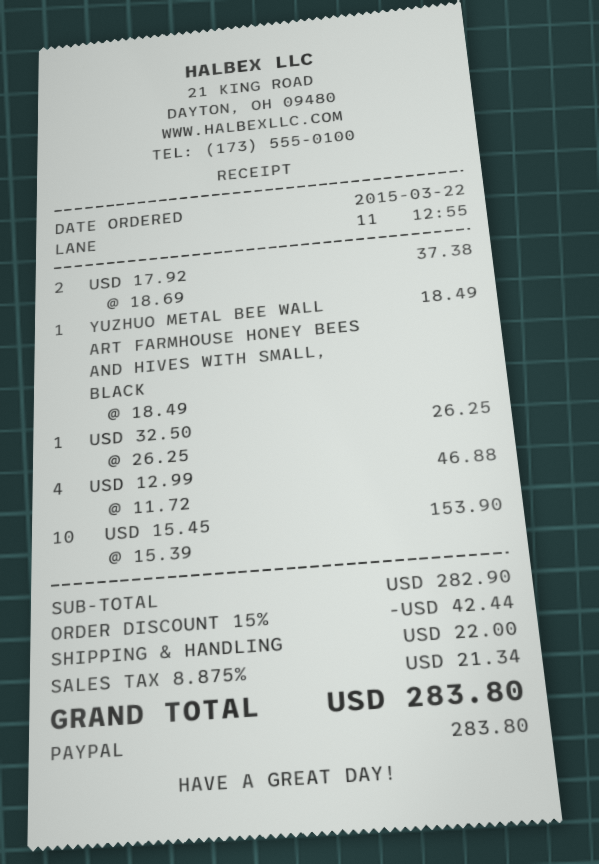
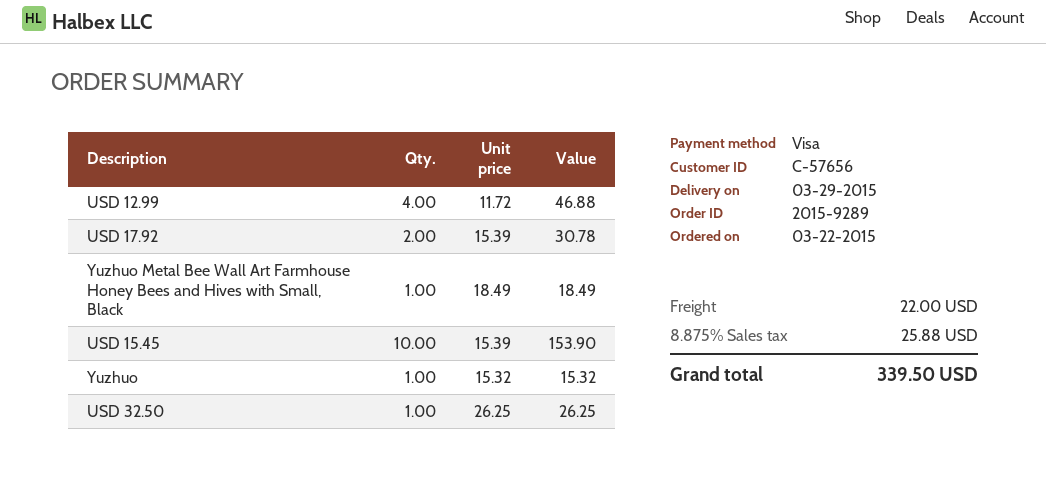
payment method: PayPal -> Visa
USD 17.92: 2 x 18.69 = 37.38 -> 2 x 15.39 = 30.78
Yuzhuo: none -> 1 x 15.32 = 15.32
discount: 15% = 42.44 -> none
tax: 8.875% = 21.34 -> 8.875% = 25.88
total: 283.80 -> 339.50

